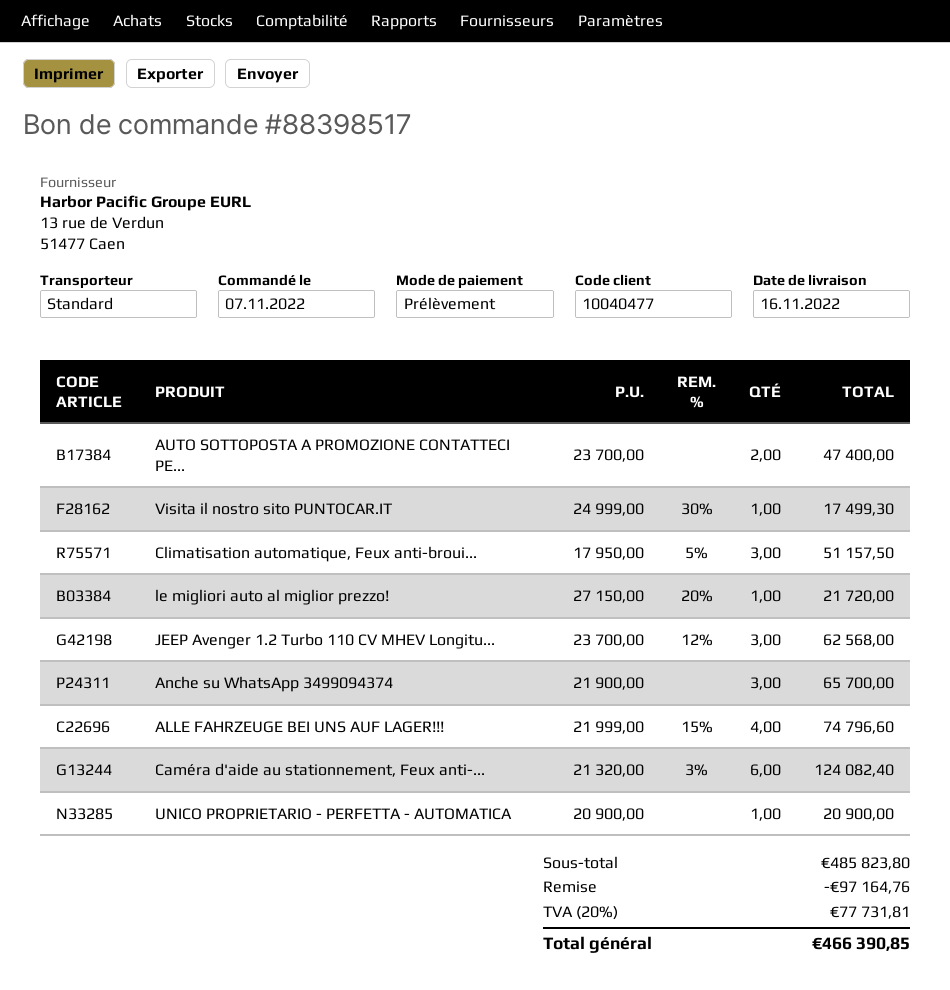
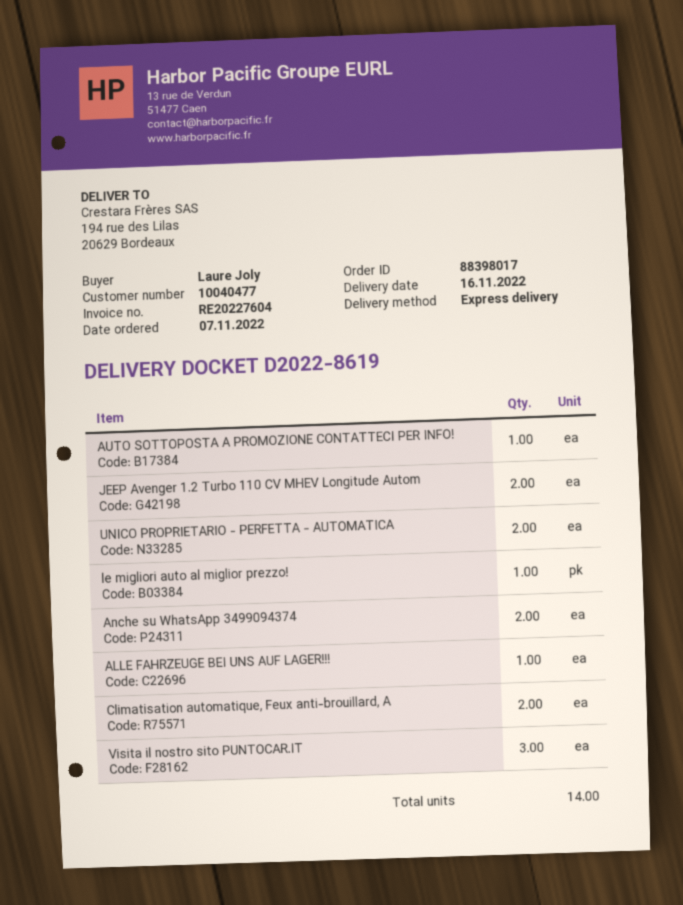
order number: 88398517 -> 88398017
shipping method: standard -> express
AUTO SOTTOPOSTA A PROMOZIONE CONTATTECI PE...: 2 -> 1
Visita il nostro sito PUNTOCAR.IT: 1 -> 3
Climatisation automatique, Feux anti-broui...: 3 -> 2
JEEP Avenger 1.2 Turbo 110 CV MHEV Longitu...: 3 -> 2
Anche su WhatsApp 3499094374: 3 -> 2
ALLE FAHRZEUGE BEI UNS AUF LAGER!!!: 4 -> 1
Caméra d'aide au stationnement, Feux anti-...: 6 -> none
UNICO PROPRIETARIO - PERFETTA - AUTOMATICA: 1 -> 2

